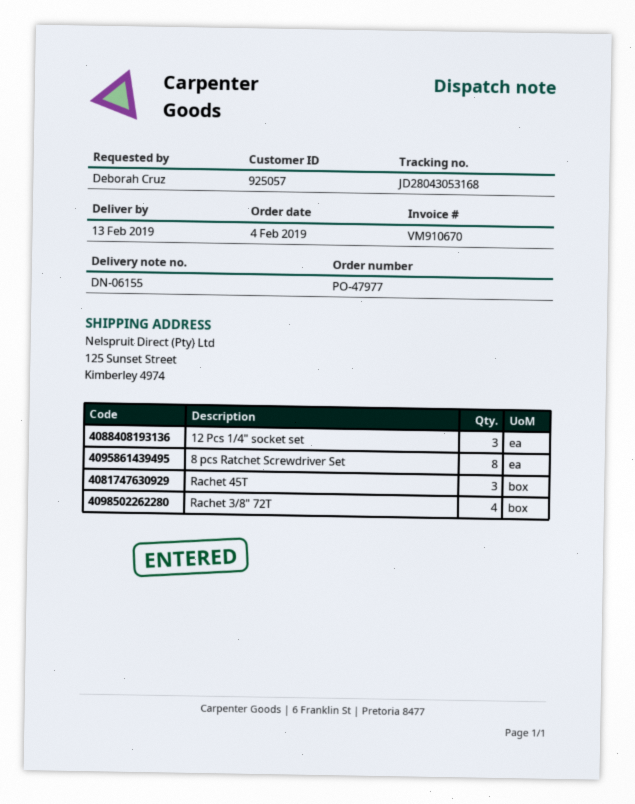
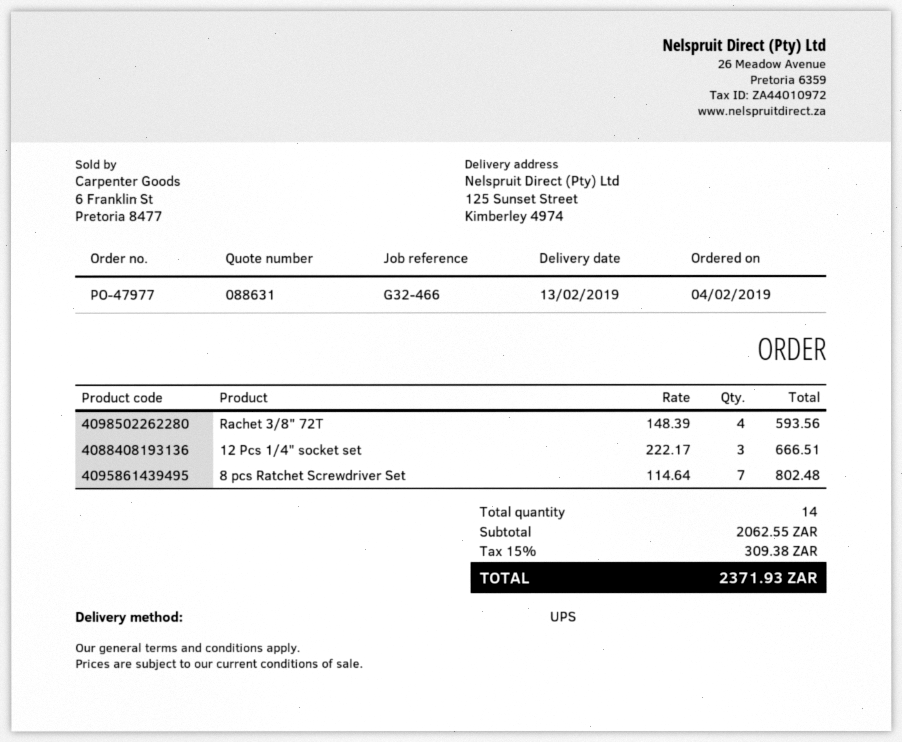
8 pcs Ratchet Screwdriver Set: 8 -> 7
Rachet 45T: 3 -> none

